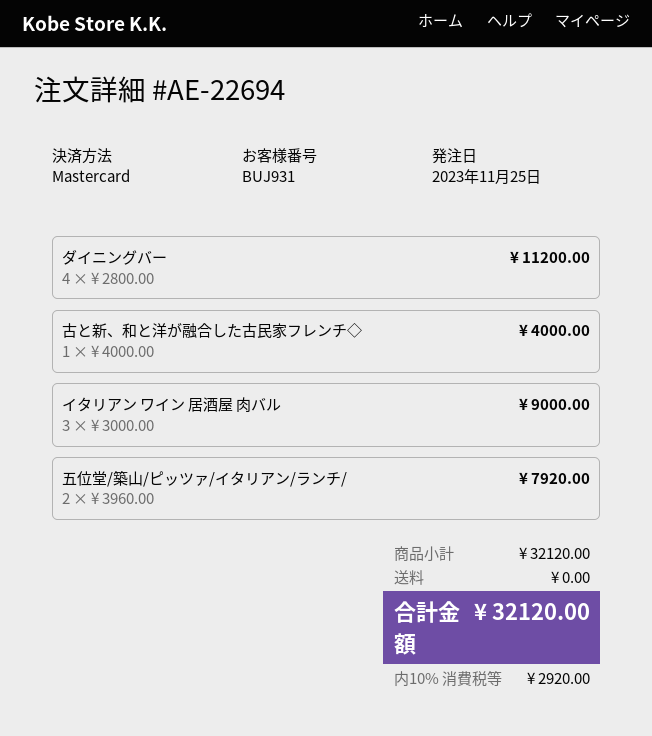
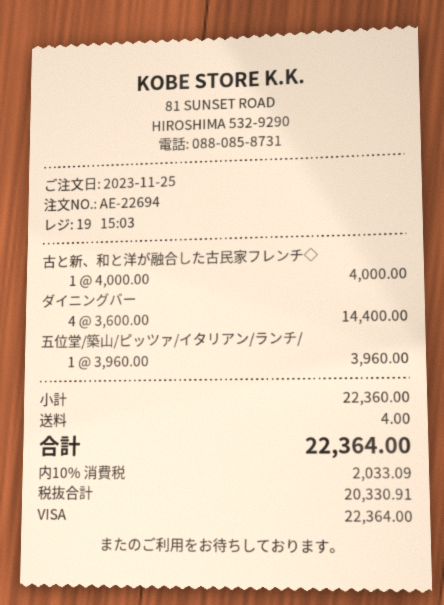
payment method: Mastercard -> Visa
ダイニングバー: 4 x 2800.00 = 11200.00 -> 4 x 3600.00 = 14400.00
イタリアン ワイン 居酒屋 肉バル: 3 x 3000.00 = 9000.00 -> none
五位堂/築山/ピッツァ/イタリアン/ランチ/: 2 x 3960.00 = 7920.00 -> 1 x 3960.00 = 3960.00
subtotal: 32120.00 -> 22360.00
shipping: 0.00 -> 4.00
tax: 10% = 2920.00 -> 10% = 2033.09
total: 32120.00 -> 22364.00

